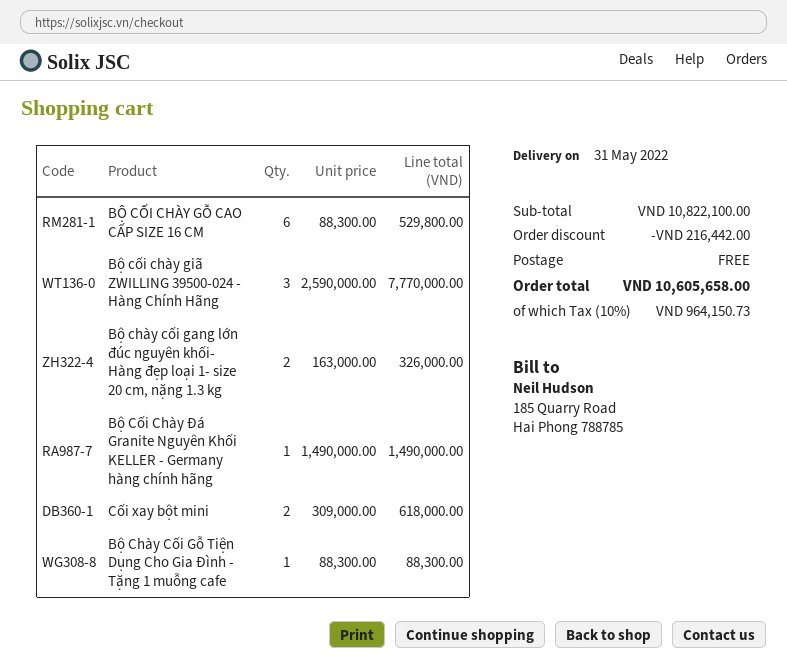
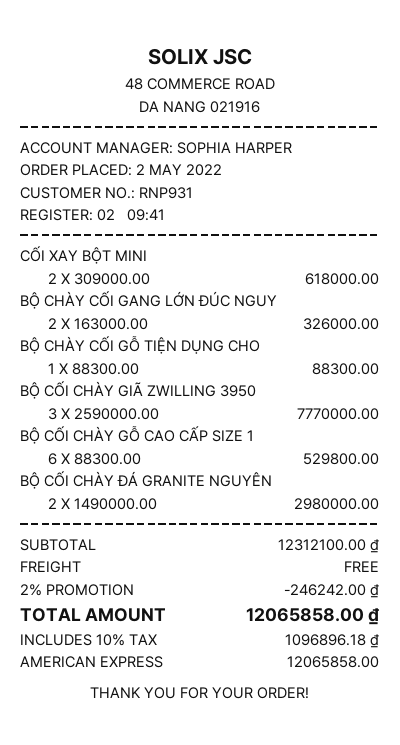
Bộ Cối Chày Đá Granite Nguyên Khối KELLER - Germany hàng chính hãng: 1 x 1490000.00 = 1490000.00 -> 2 x 1490000.00 = 2980000.00
subtotal: 10822100.00 -> 12312100.00
discount: 216442.00 -> 246242.00
tax: 10% = 964150.73 -> 10% = 1096896.18
total: 10605658.00 -> 12065858.00

